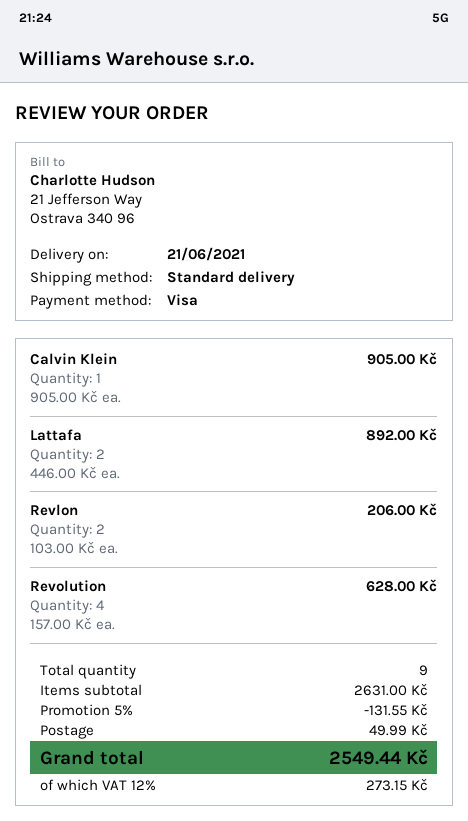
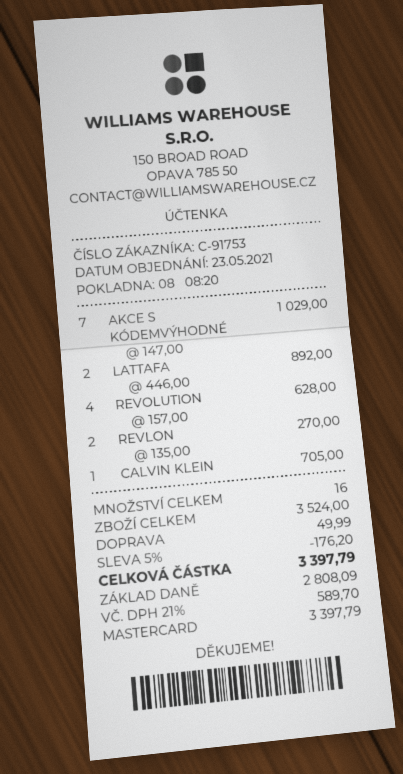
payment method: Visa -> Mastercard
Calvin Klein: 1 x 905.00 = 905.00 -> 1 x 705.00 = 705.00
Revlon: 2 x 103.00 = 206.00 -> 2 x 135.00 = 270.00
AKCE S KÓDEMVÝHODNÉ: none -> 7 x 147.00 = 1029.00
total quantity: 9 -> 16
subtotal: 2631.00 -> 3524.00
discount: 5% = 131.55 -> 5% = 176.20
tax: 12% = 273.15 -> 21% = 589.70
total: 2549.44 -> 3397.79

